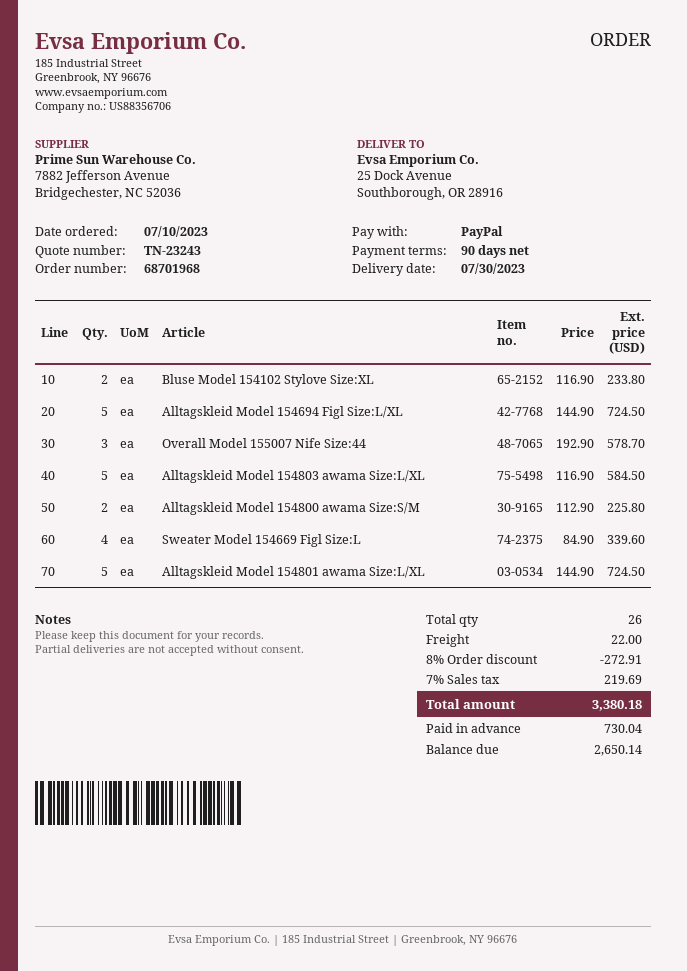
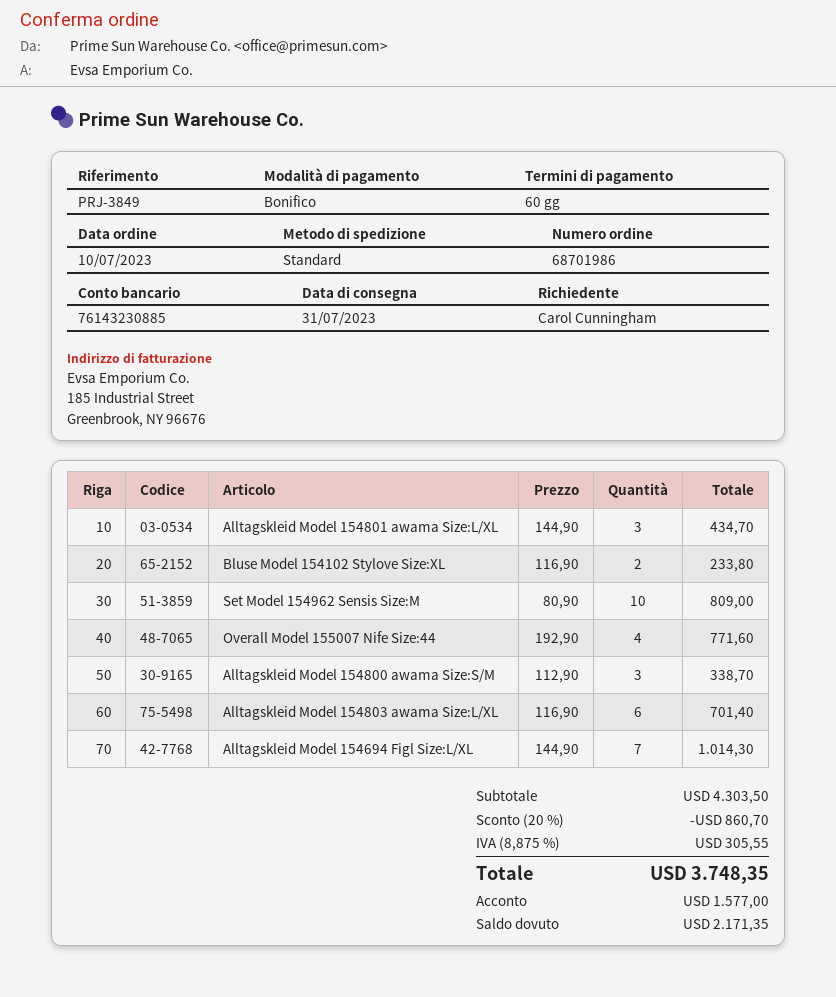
order number: 68701968 -> 68701986
delivery date: 2023-07-30 -> 2023-07-31
payment terms: 90 days -> 60 days
payment method: PayPal -> bank transfer
Alltagskleid Model 154694 Figl Size:L/XL: 5 x 144.90 = 724.50 -> 7 x 144.90 = 1014.30
Overall Model 155007 Nife Size:44: 3 x 192.90 = 578.70 -> 4 x 192.90 = 771.60
Alltagskleid Model 154803 awama Size:L/XL: 5 x 116.90 = 584.50 -> 6 x 116.90 = 701.40
Alltagskleid Model 154800 awama Size:S/M: 2 x 112.90 = 225.80 -> 3 x 112.90 = 338.70
Sweater Model 154669 Figl Size:L: 4 x 84.90 = 339.60 -> none
Alltagskleid Model 154801 awama Size:L/XL: 5 x 144.90 = 724.50 -> 3 x 144.90 = 434.70
Set Model 154962 Sensis Size:M: none -> 10 x 80.90 = 809.00
discount: 8% = 272.91 -> 20% = 860.70
shipping: 22.00 -> none
tax: 7% = 219.69 -> 8.875% = 305.55
total: 3380.18 -> 3748.35
deposit: 730.04 -> 1577.00
balance: 2650.14 -> 2171.35

